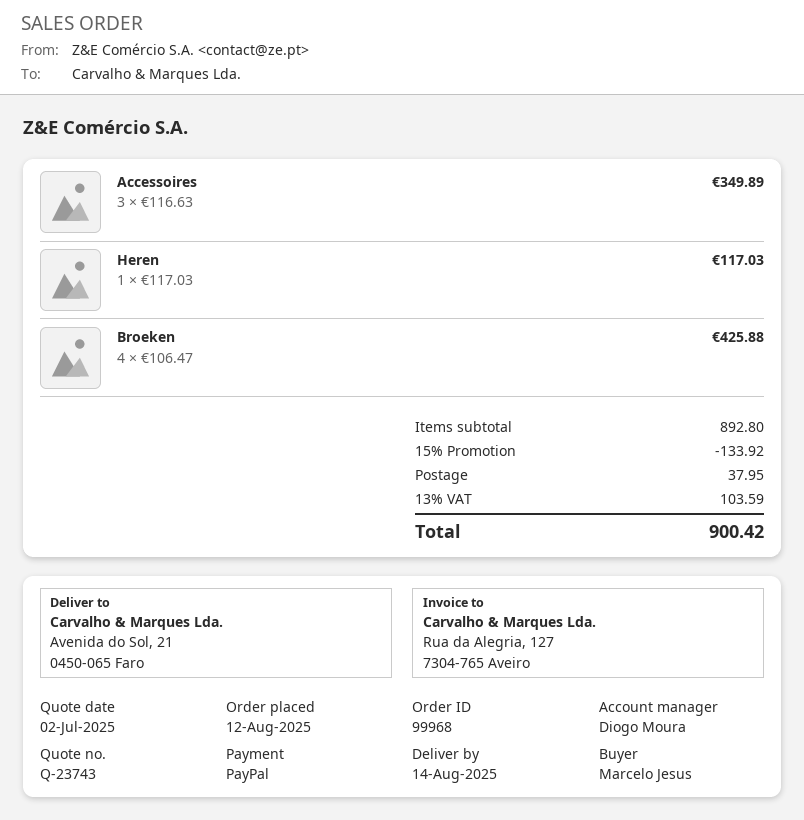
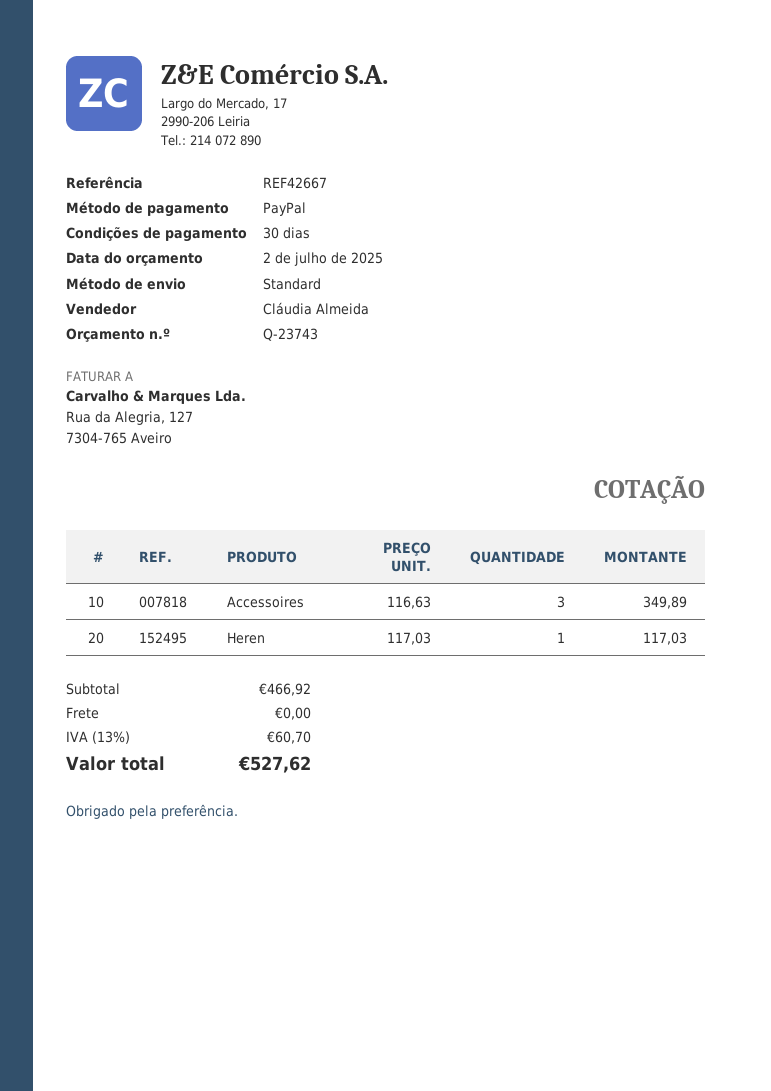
sales rep: Diogo Moura -> Cláudia Almeida
Broeken: 4 x 106.47 = 425.88 -> none
subtotal: 892.80 -> 466.92
discount: 15% = 133.92 -> none
shipping: 37.95 -> 0.00
tax: 13% = 103.59 -> 13% = 60.70
total: 900.42 -> 527.62

